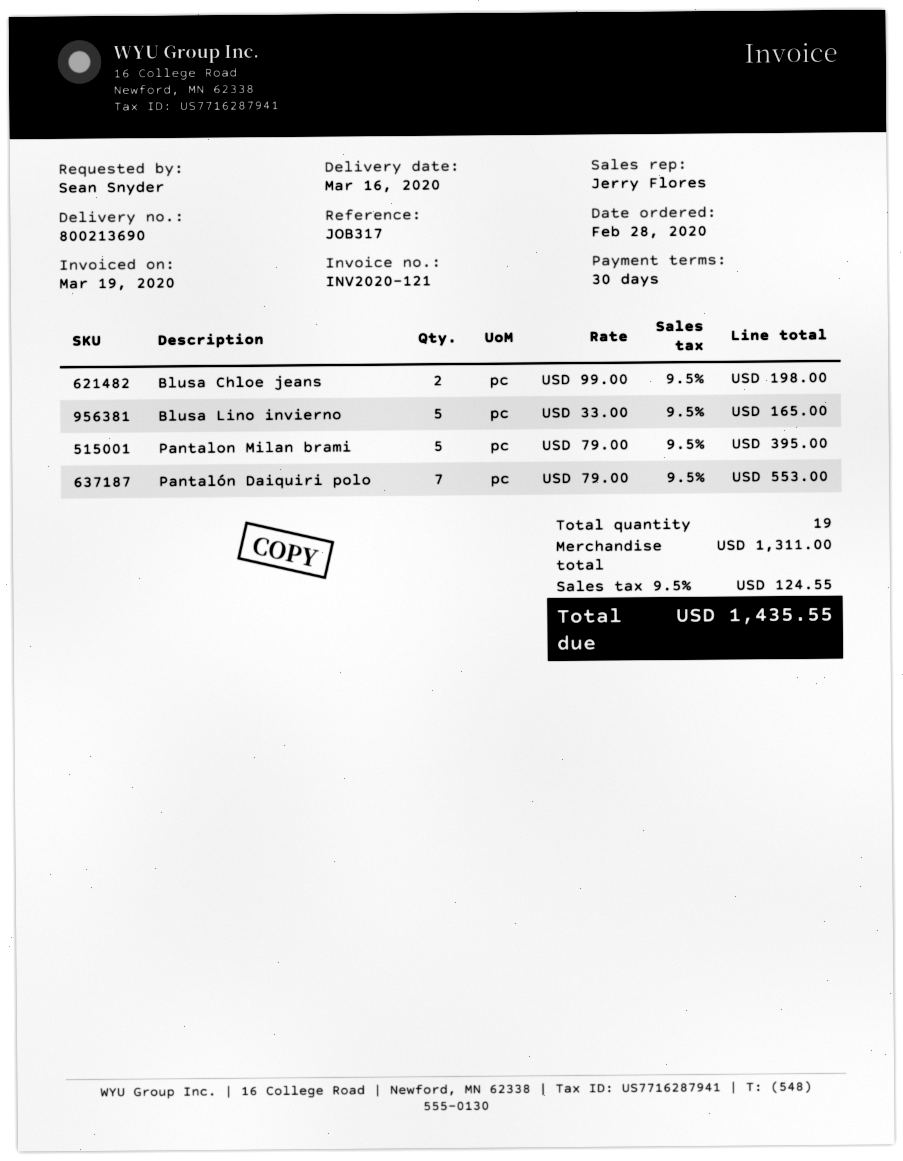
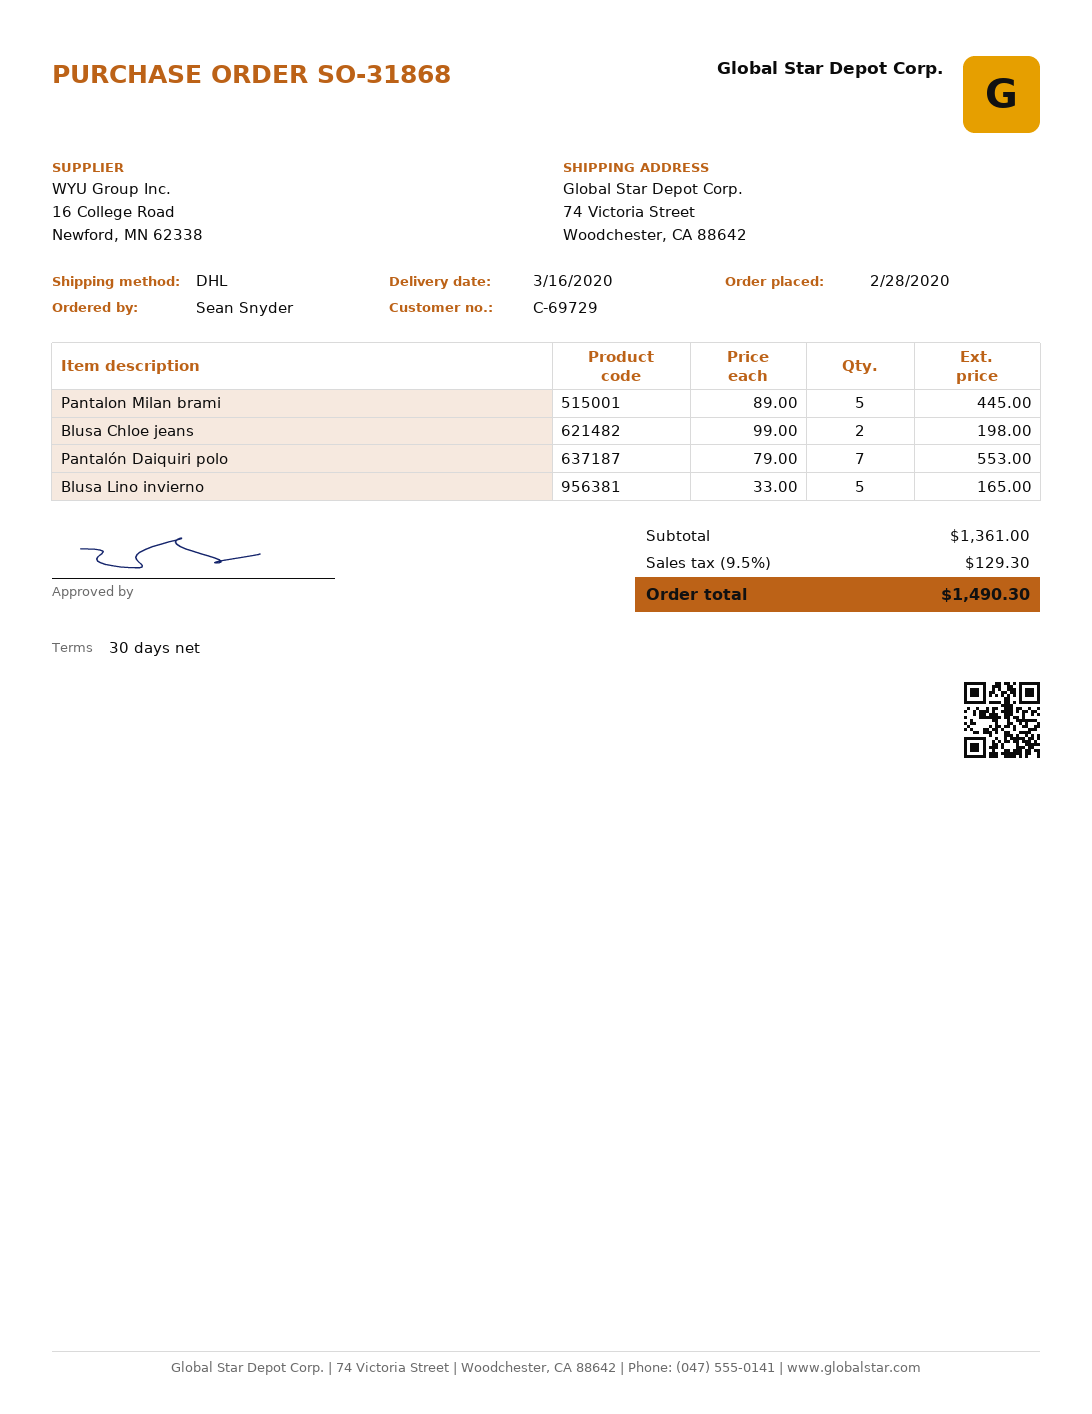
Pantalon Milan brami: 5 x 79.00 = 395.00 -> 5 x 89.00 = 445.00
subtotal: 1311.00 -> 1361.00
tax: 9.5% = 124.55 -> 9.5% = 129.30
total: 1435.55 -> 1490.30

